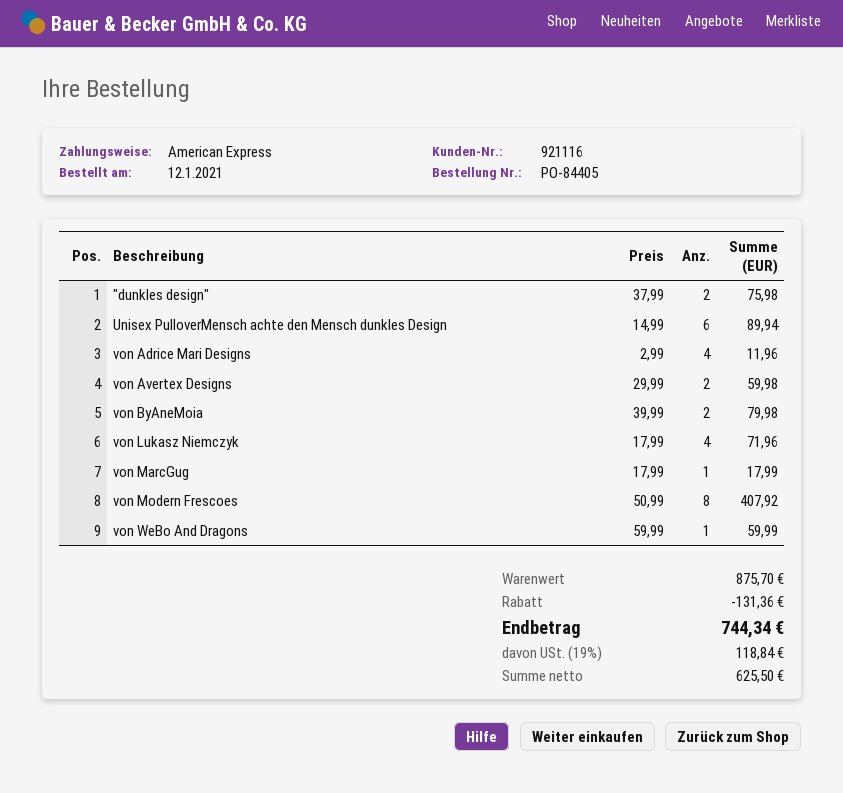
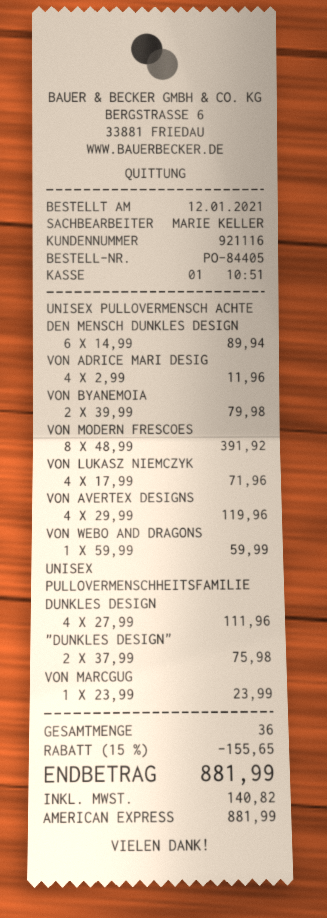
von Avertex Designs: 2 x 29.99 = 59.98 -> 4 x 29.99 = 119.96
von MarcGug: 1 x 17.99 = 17.99 -> 1 x 23.99 = 23.99
von Modern Frescoes: 8 x 50.99 = 407.92 -> 8 x 48.99 = 391.92
UNISEX PULLOVERMENSCHHEITSFAMILIE DUNKLES DESIGN: none -> 4 x 27.99 = 111.96
discount: 131.36 -> 155.65
tax: 118.84 -> 140.82
total: 744.34 -> 881.99

